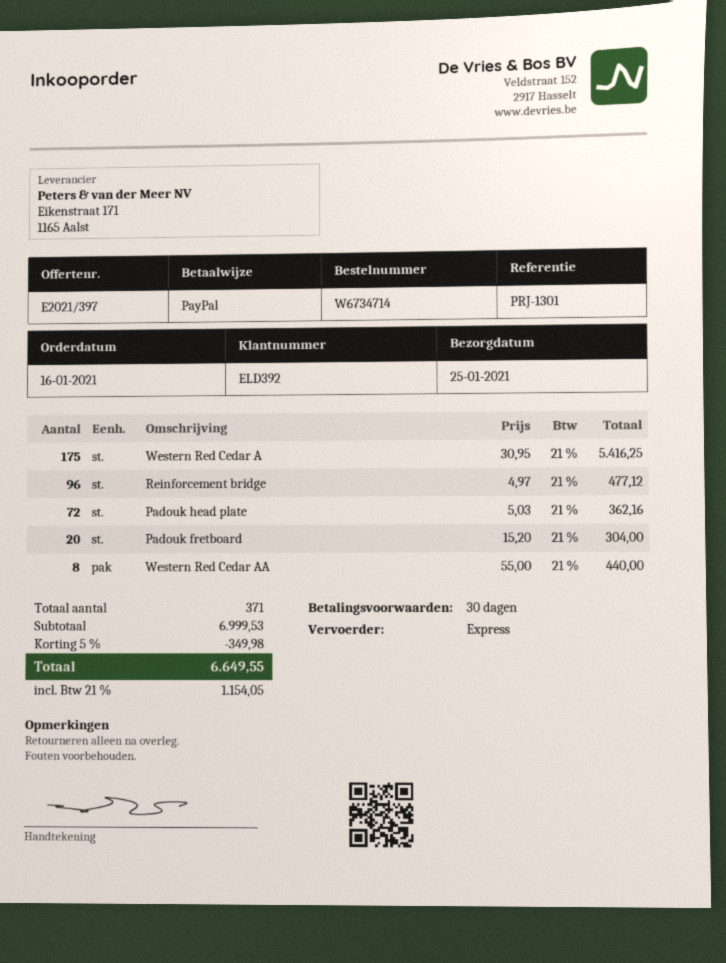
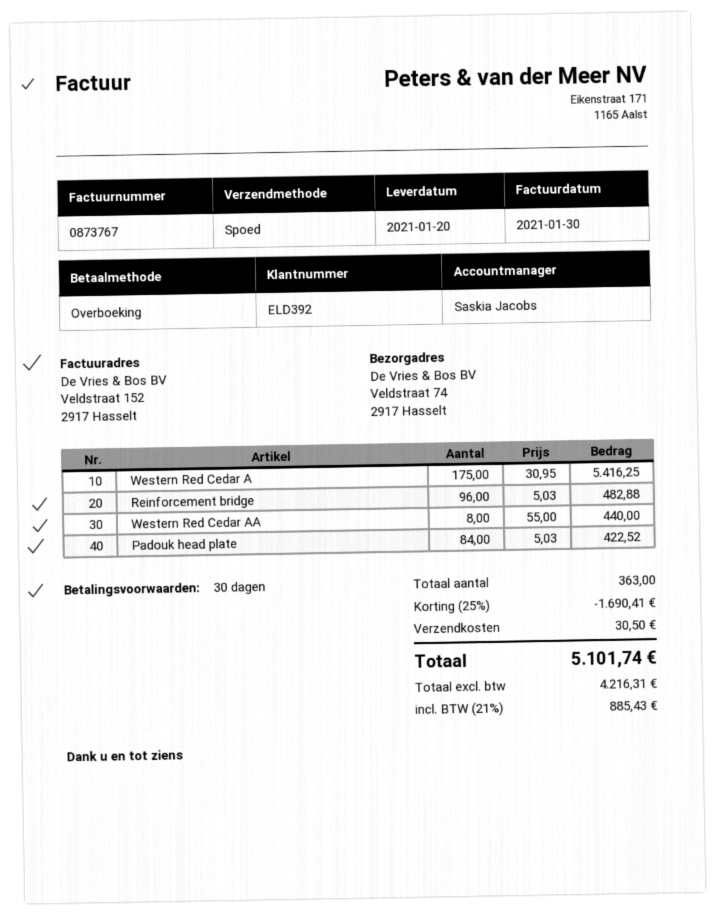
delivery date: 2021-01-25 -> 2021-01-20
payment method: PayPal -> bank transfer
Reinforcement bridge: 96 x 4.97 = 477.12 -> 96 x 5.03 = 482.88
Padouk head plate: 72 x 5.03 = 362.16 -> 84 x 5.03 = 422.52
Padouk fretboard: 20 x 15.20 = 304.00 -> none
total quantity: 371 -> 363
discount: 5% = 349.98 -> 25% = 1690.41
shipping: none -> 30.50
tax: 21% = 1154.05 -> 21% = 885.43
total: 6649.55 -> 5101.74

